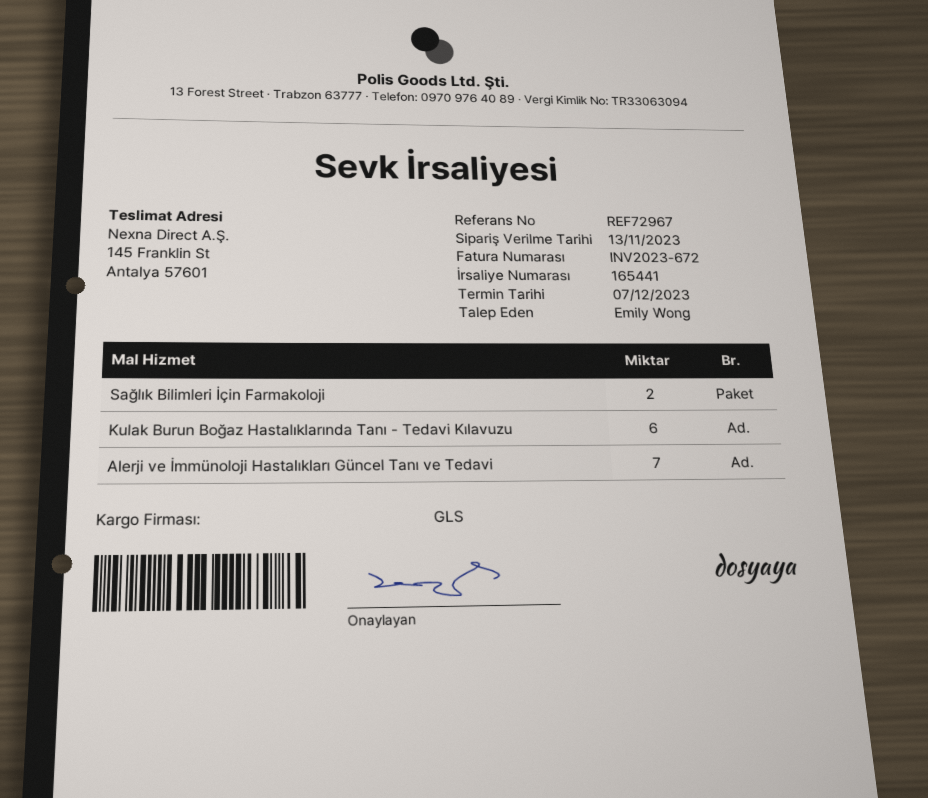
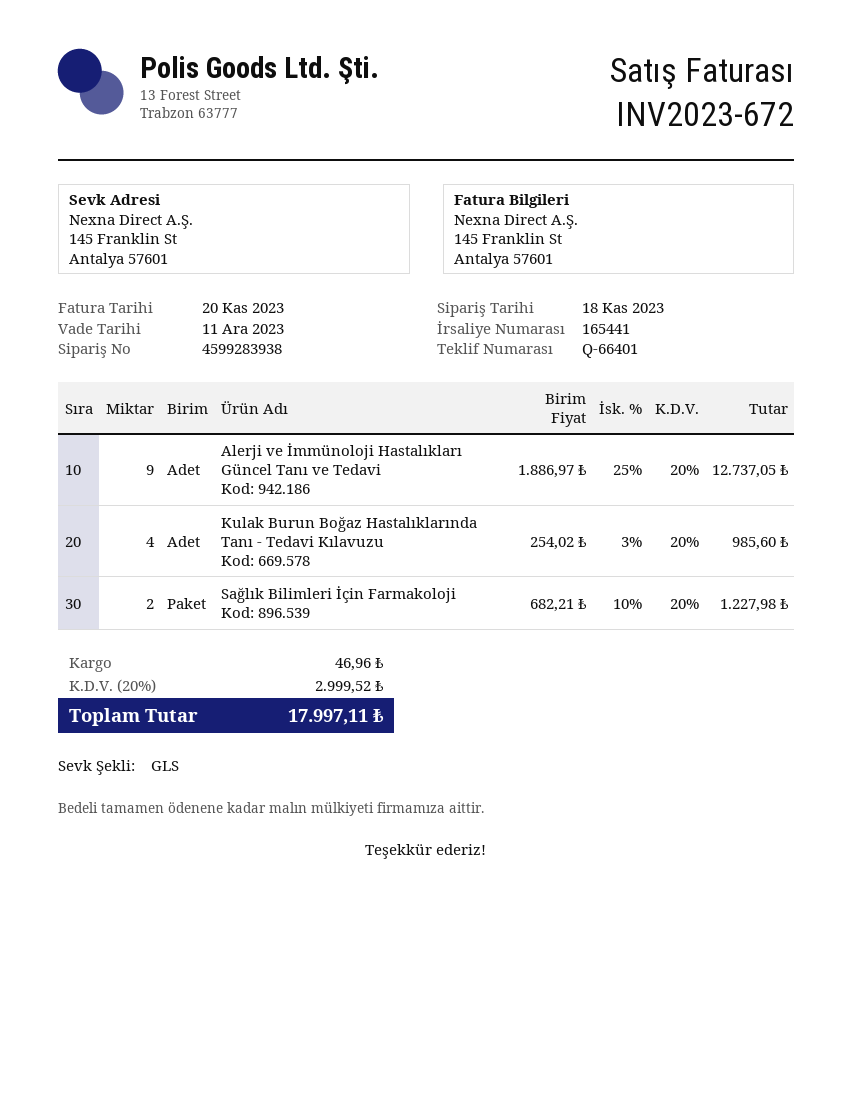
order date: 2023-11-13 -> 2023-11-18
Kulak Burun Boğaz Hastalıklarında Tanı - Tedavi Kılavuzu: 6 -> 4
Alerji ve İmmünoloji Hastalıkları Güncel Tanı ve Tedavi: 7 -> 9

